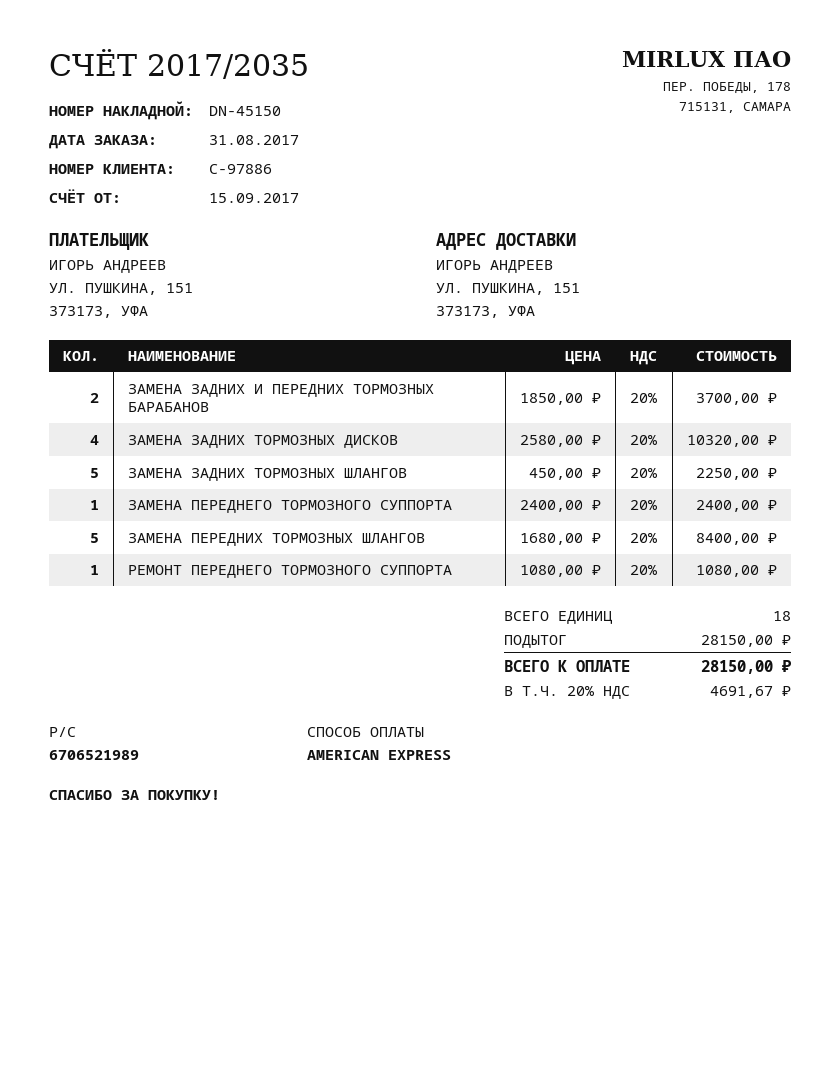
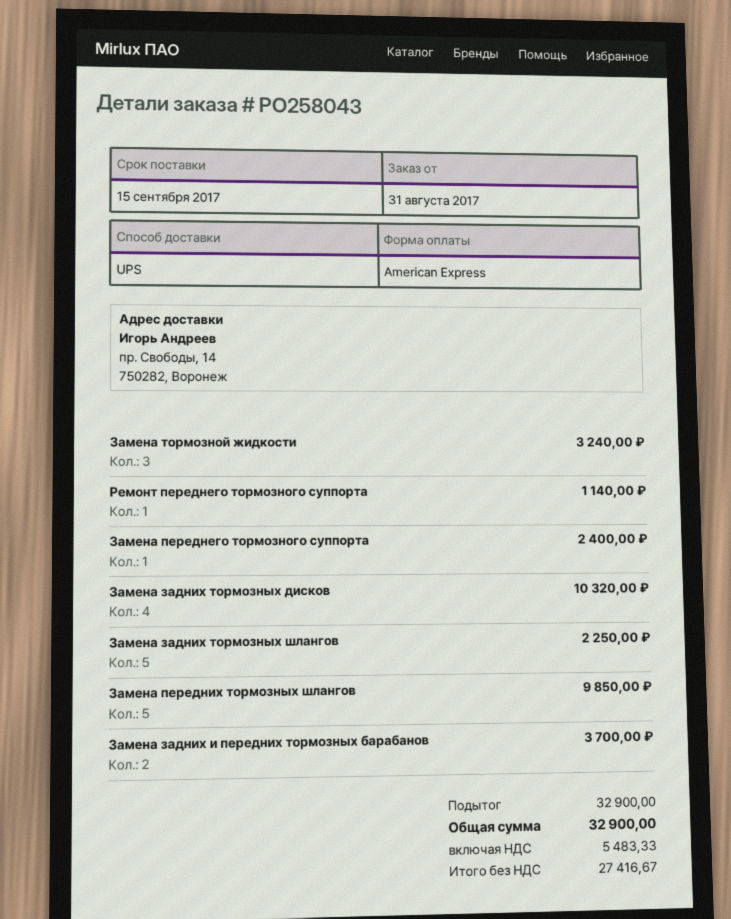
ship to: УЛ. ПУШКИНА, 151, 373173, УФА -> пр. Свободы, 14, 750282, Воронеж
ЗАМЕНА ПЕРЕДНИХ ТОРМОЗНЫХ ШЛАНГОВ: 5 for 8400.00 -> 5 for 9850.00
РЕМОНТ ПЕРЕДНЕГО ТОРМОЗНОГО СУППОРТА: 1 for 1080.00 -> 1 for 1140.00
Замена тормозной жидкости: none -> 3 for 3240.00
subtotal: 28150.00 -> 32900.00
tax: 4691.67 -> 5483.33
total: 28150.00 -> 32900.00

